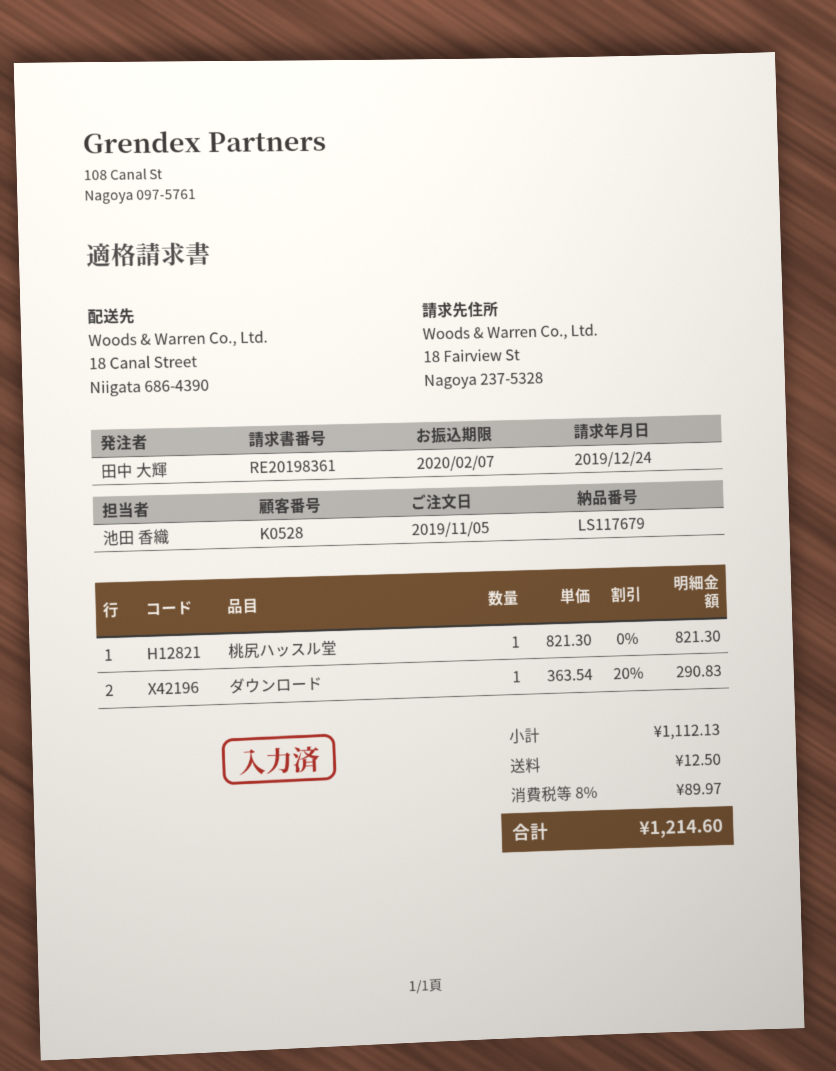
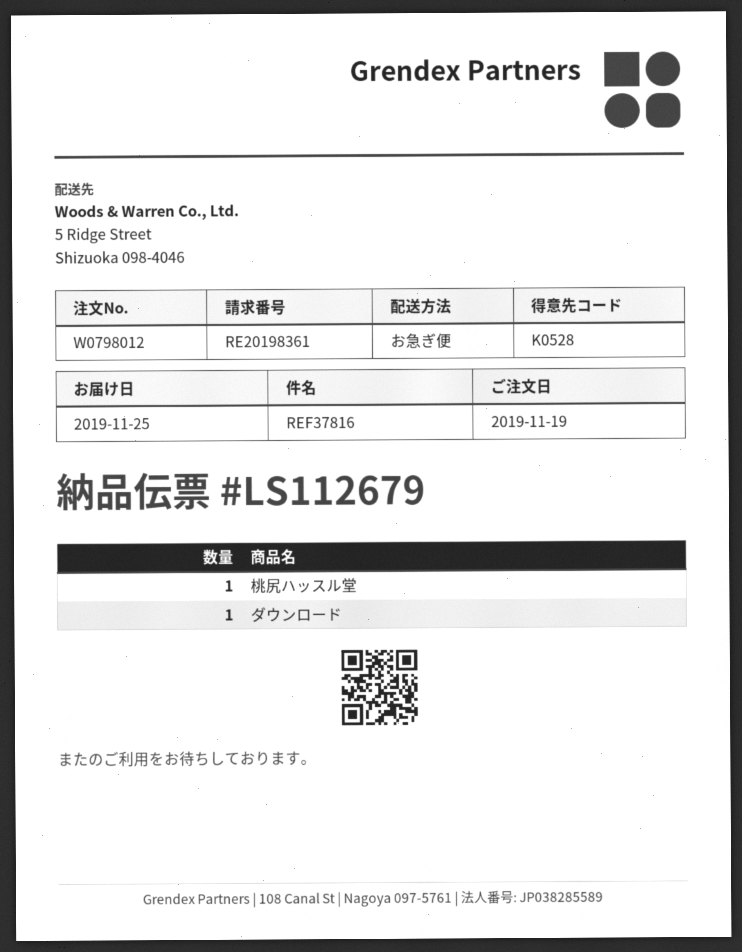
order date: 2019-11-05 -> 2019-11-19
delivery note number: LS117679 -> LS112679
ship to: 18 Canal Street, Niigata 686-4390 -> 5 Ridge Street, Shizuoka 098-4046

